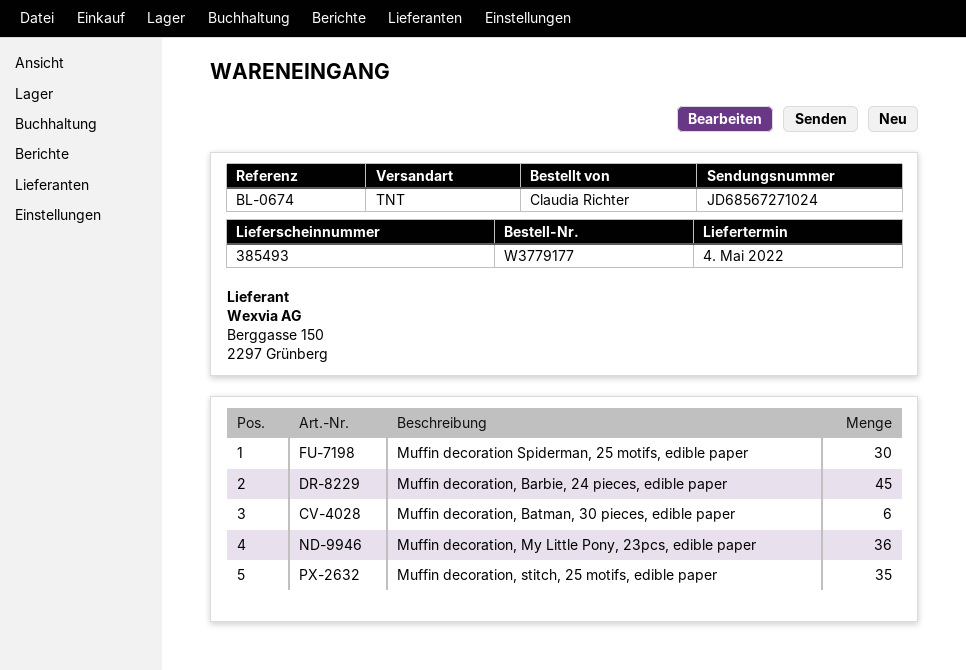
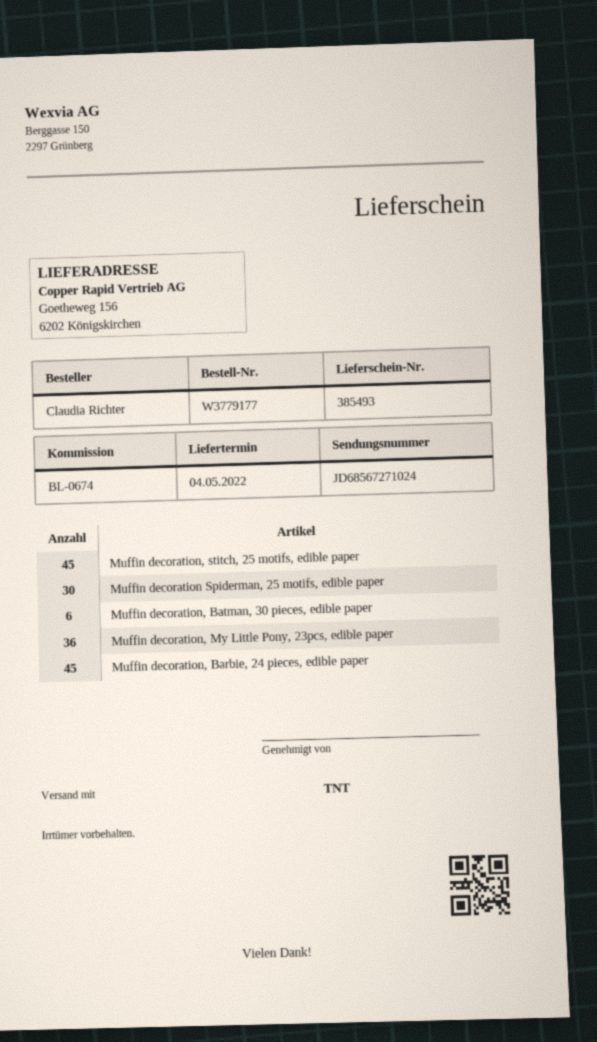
Muffin decoration, stitch, 25 motifs, edible paper: 35 -> 45

